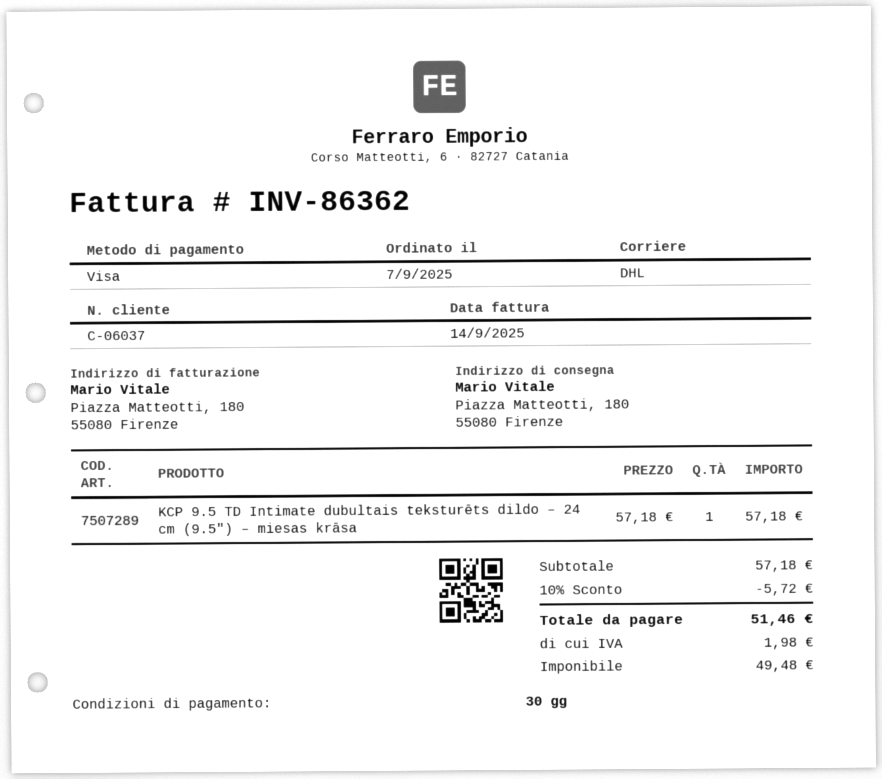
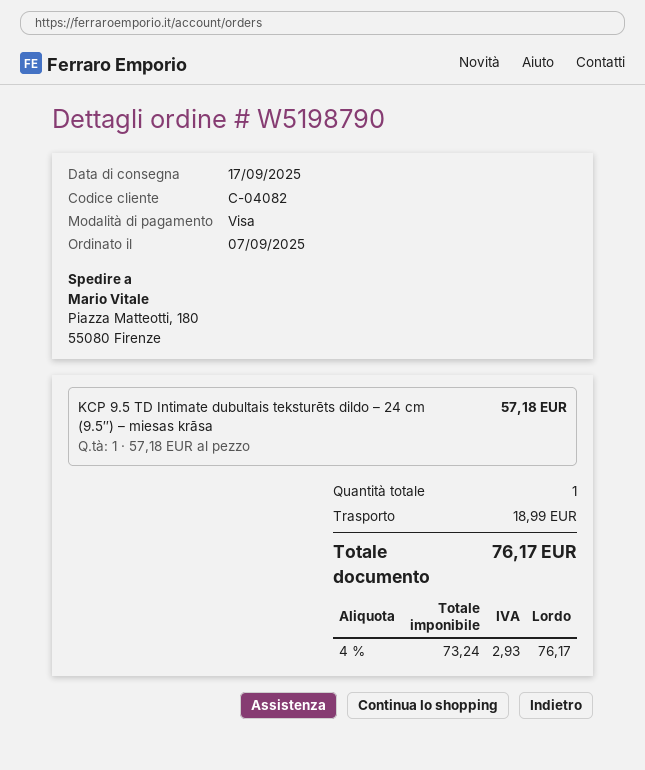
customer number: C-06037 -> C-04082
discount: 10% = 5.72 -> none
shipping: none -> 18.99
net: 49.48 -> 73.24
tax: 1.98 -> 2.93
total: 51.46 -> 76.17

